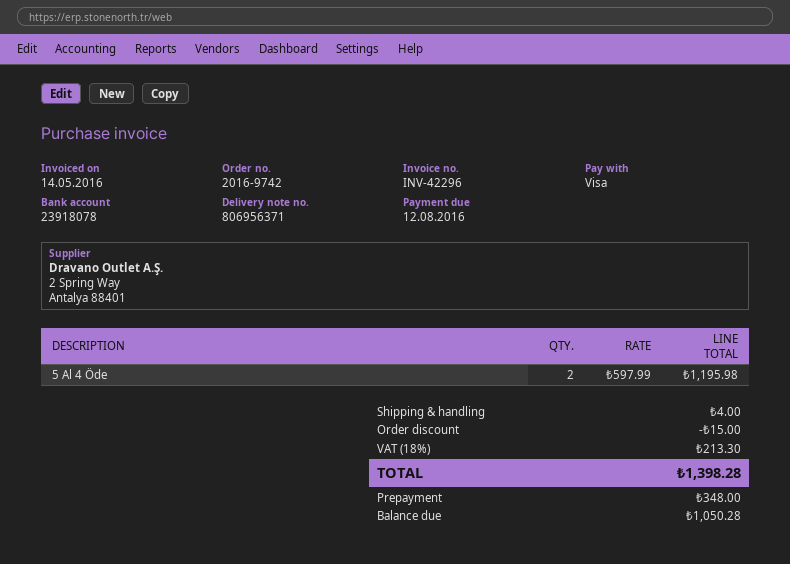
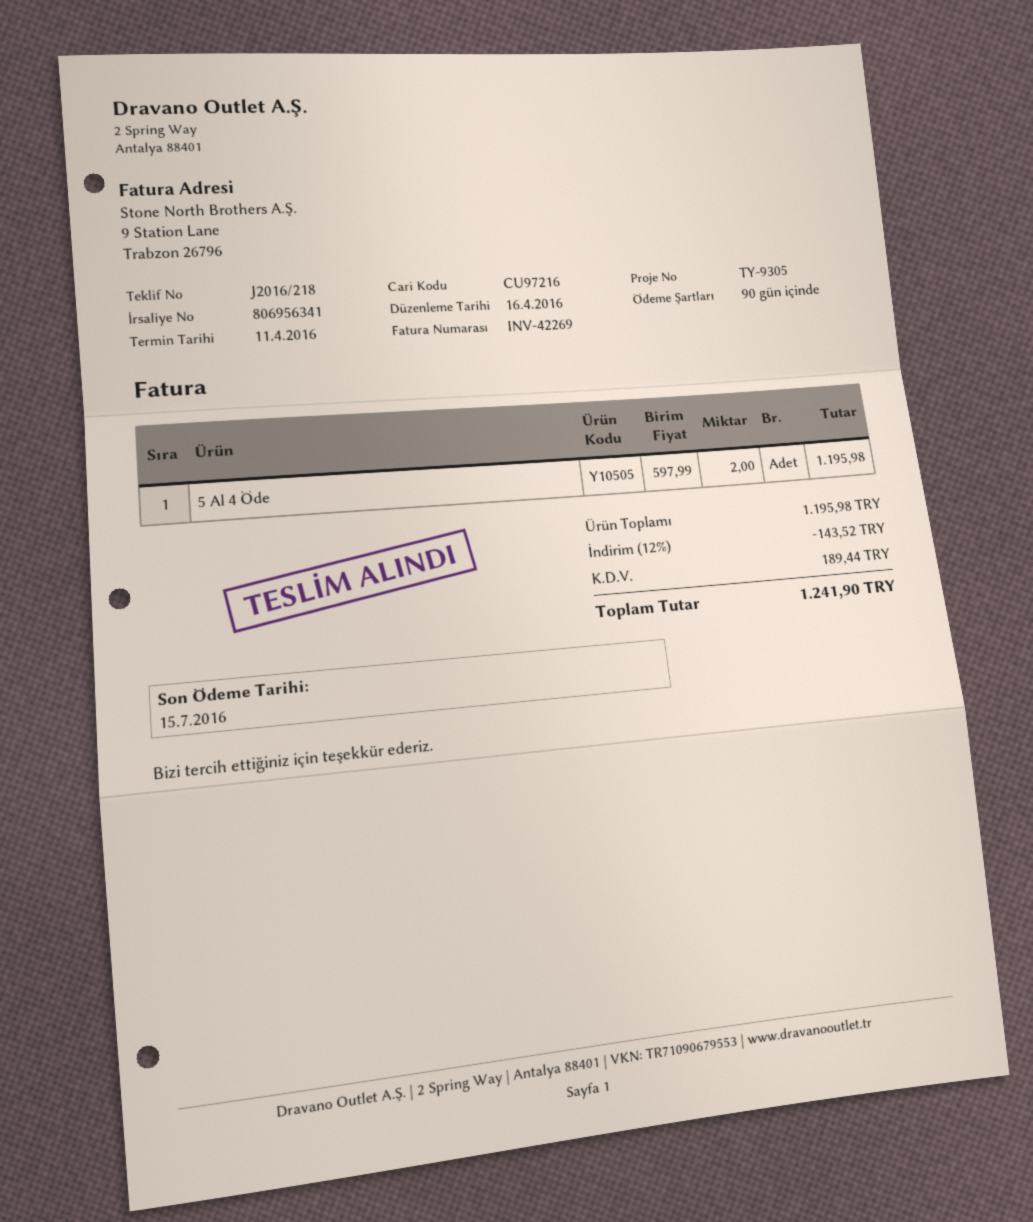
delivery note number: 806956371 -> 806956341
invoice number: INV-42296 -> INV-42269
invoice date: 2016-05-14 -> 2016-04-16
due date: 2016-08-12 -> 2016-07-15
discount: 15.00 -> 143.52
shipping: 4.00 -> none
tax: 213.30 -> 189.44
total: 1398.28 -> 1241.90

